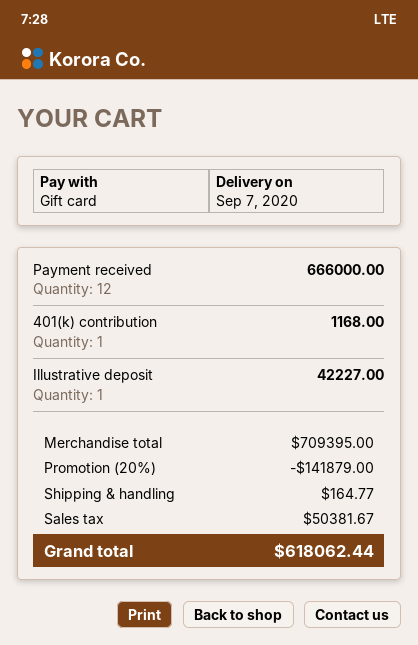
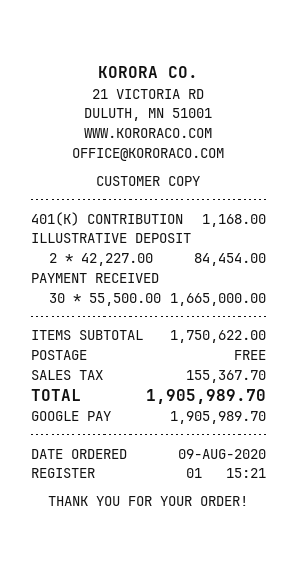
payment method: gift card -> Google Pay
Payment received: 12 for 666000.00 -> 30 for 1665000.00
Illustrative deposit: 1 for 42227.00 -> 2 for 84454.00
subtotal: 709395.00 -> 1750622.00
discount: 20% = 141879.00 -> none
shipping: 164.77 -> 0.00
tax: 50381.67 -> 155367.70
total: 618062.44 -> 1905989.70

